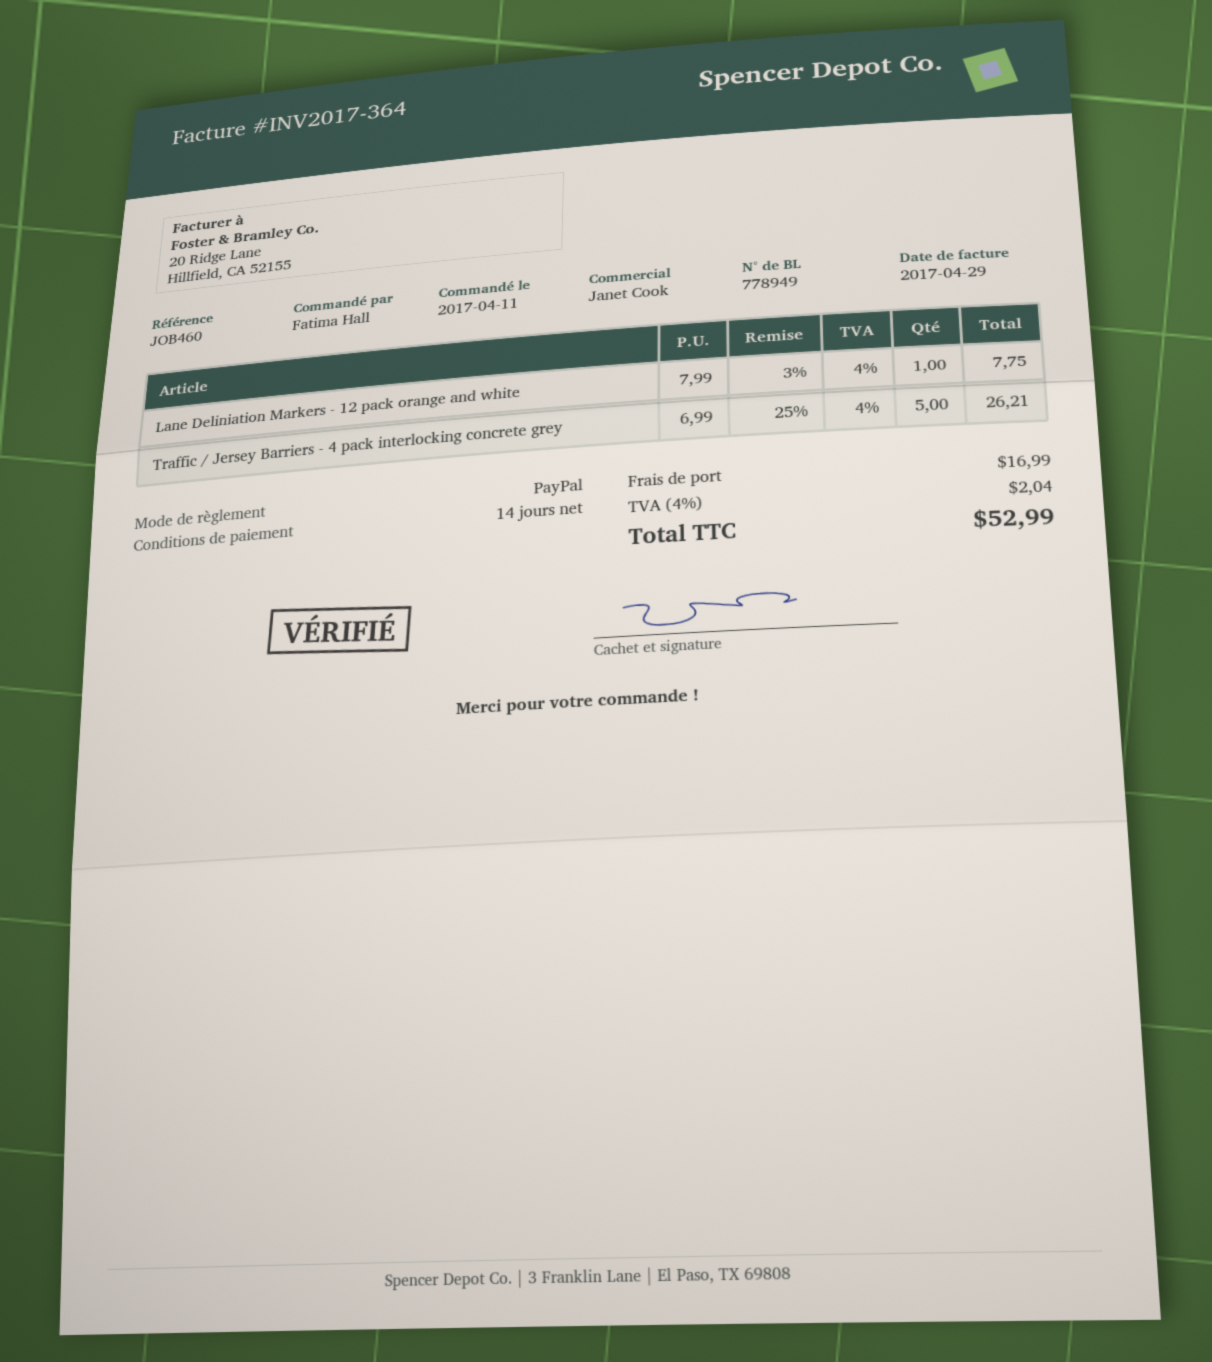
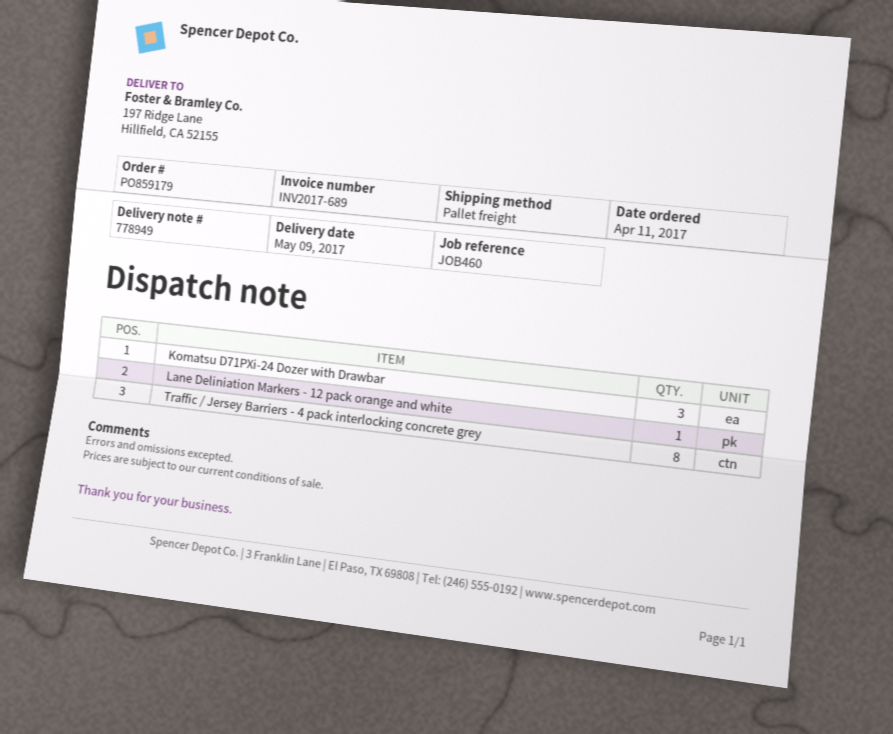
invoice number: INV2017-364 -> INV2017-689
Traffic / Jersey Barriers - 4 pack interlocking concrete grey: 5 -> 8
Komatsu D71PXi-24 Dozer with Drawbar: none -> 3

